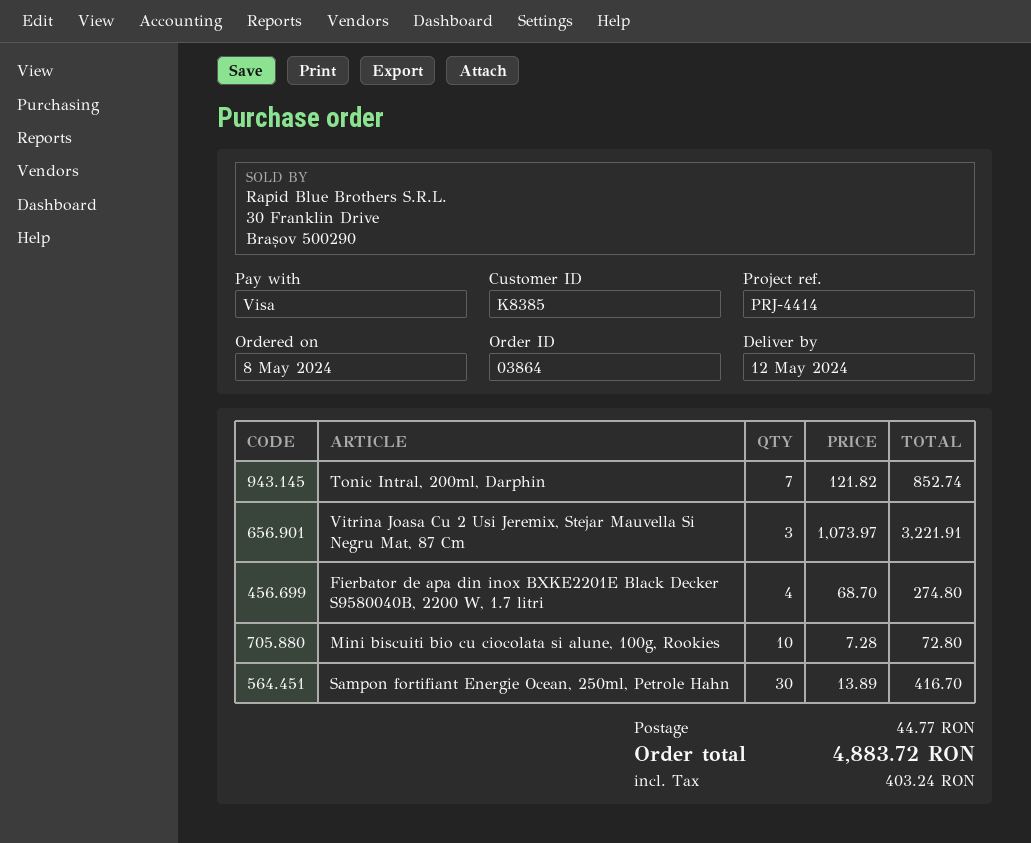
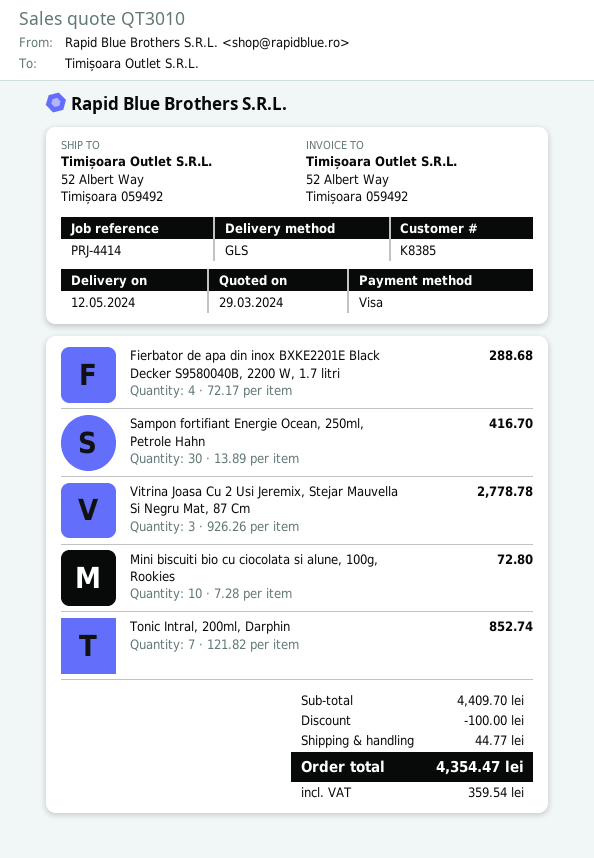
Vitrina Joasa Cu 2 Usi Jeremix, Stejar Mauvella Si Negru Mat, 87 Cm: 3 x 1073.97 = 3221.91 -> 3 x 926.26 = 2778.78
Fierbator de apa din inox BXKE2201E Black Decker S9580040B, 2200 W, 1.7 litri: 4 x 68.70 = 274.80 -> 4 x 72.17 = 288.68
discount: none -> 100.00
tax: 403.24 -> 359.54
total: 4883.72 -> 4354.47

